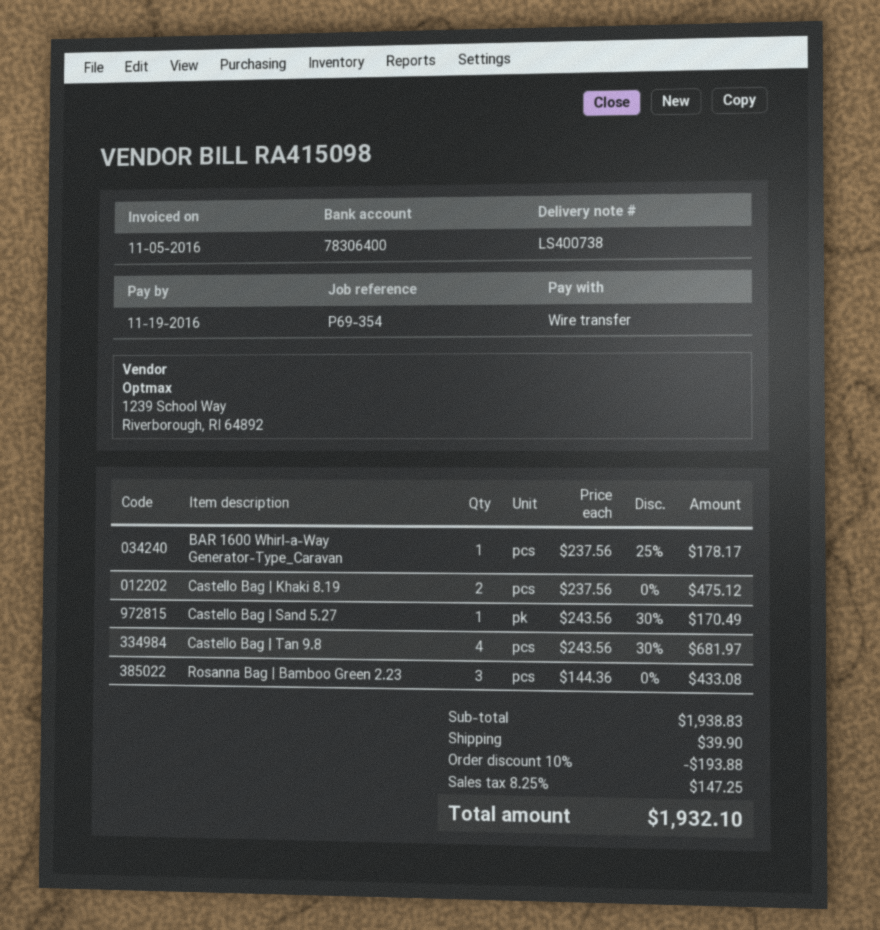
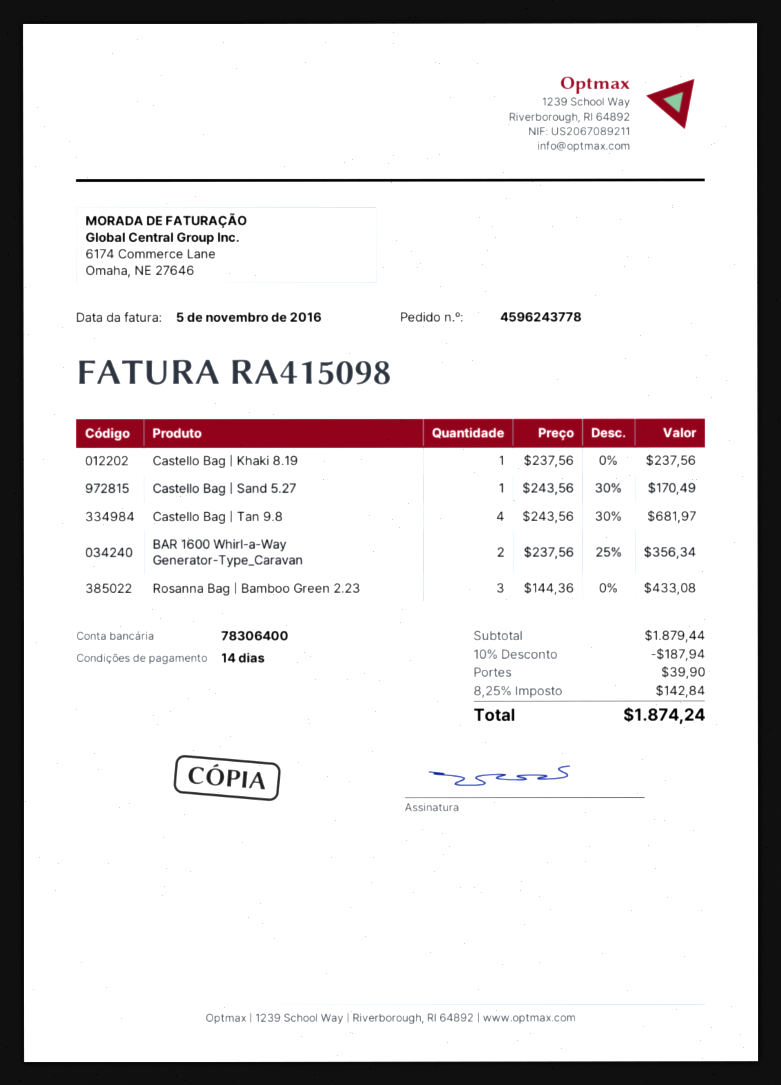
BAR 1600 Whirl-a-Way Generator-Type_Caravan: 1 x 237.56 - 25% = 178.17 -> 2 x 237.56 - 25% = 356.34
Castello Bag | Khaki 8.19: 2 x 237.56 = 475.12 -> 1 x 237.56 = 237.56
subtotal: 1938.83 -> 1879.44
discount: 10% = 193.88 -> 10% = 187.94
tax: 8.25% = 147.25 -> 8.25% = 142.84
total: 1932.10 -> 1874.24

